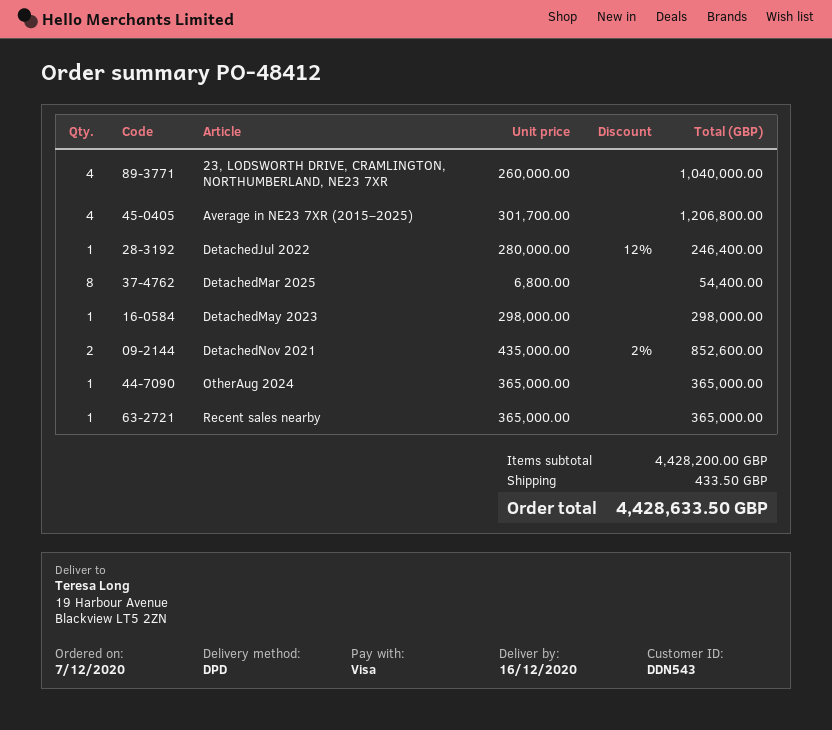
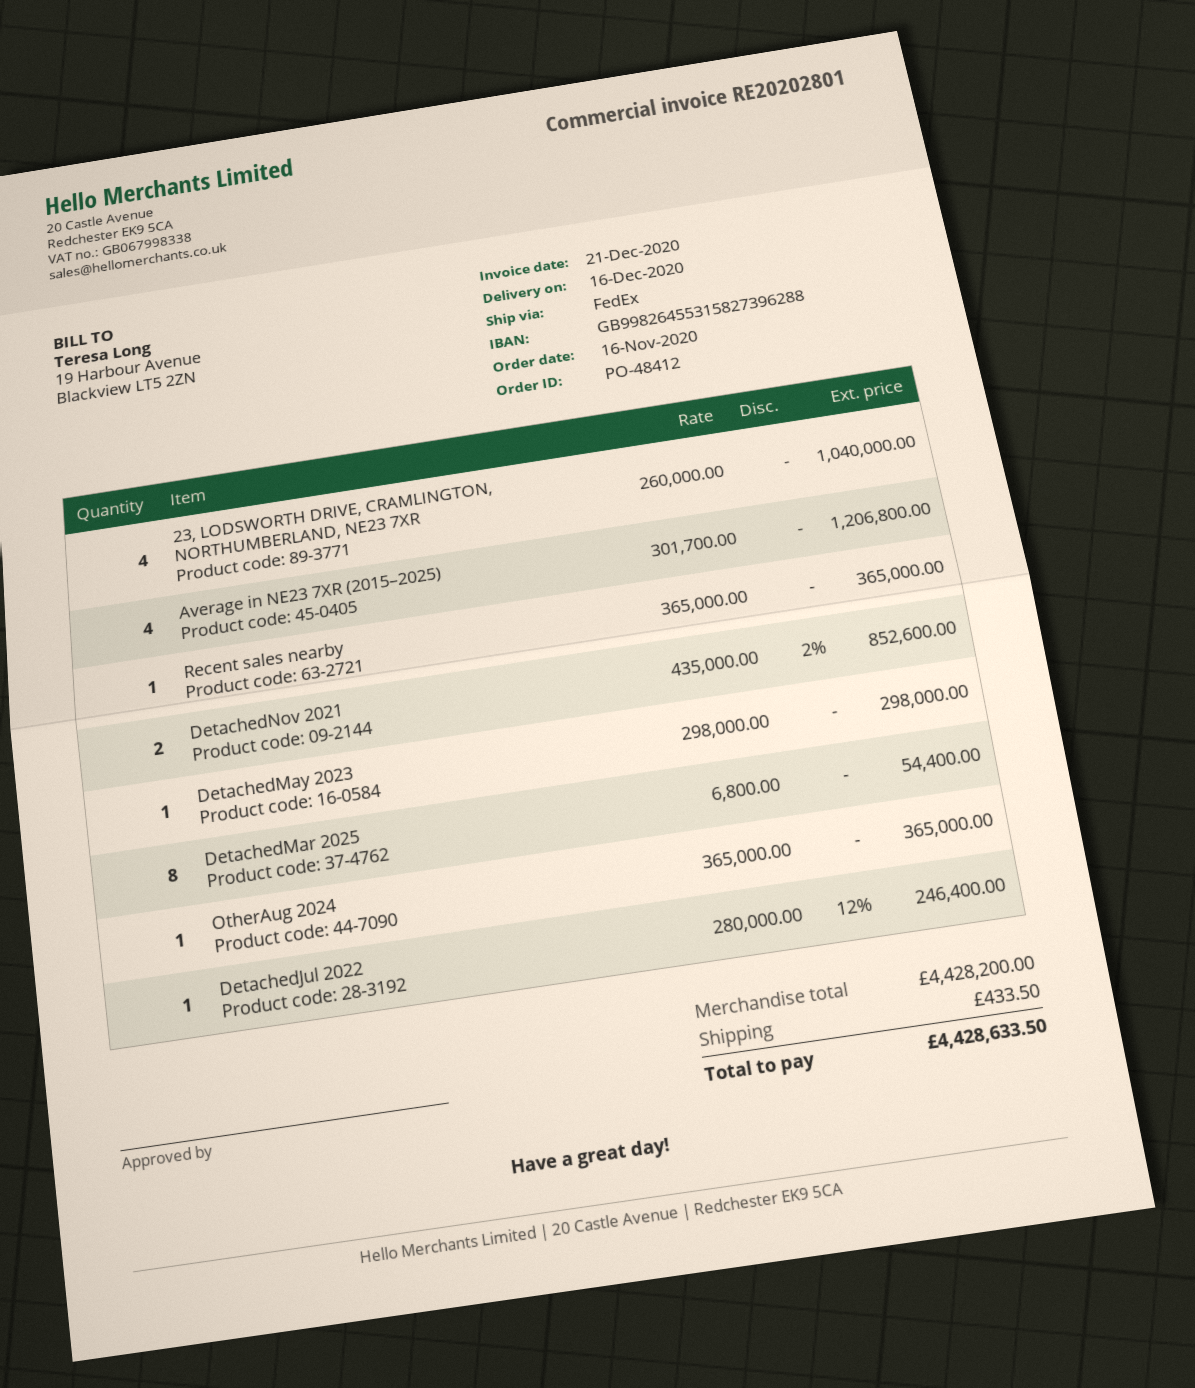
order date: 2020-12-07 -> 2020-11-16
shipping method: DPD -> FedEx

